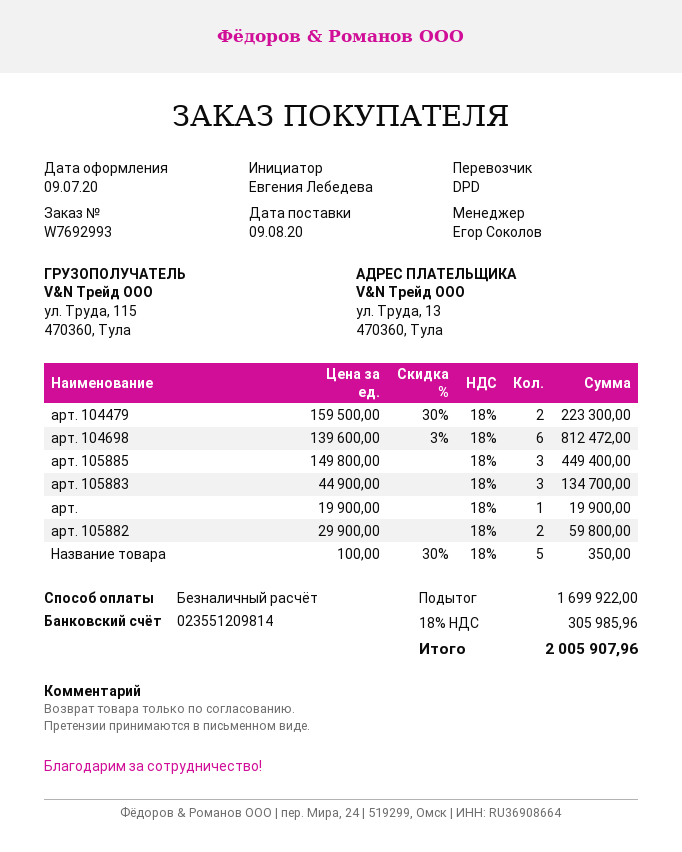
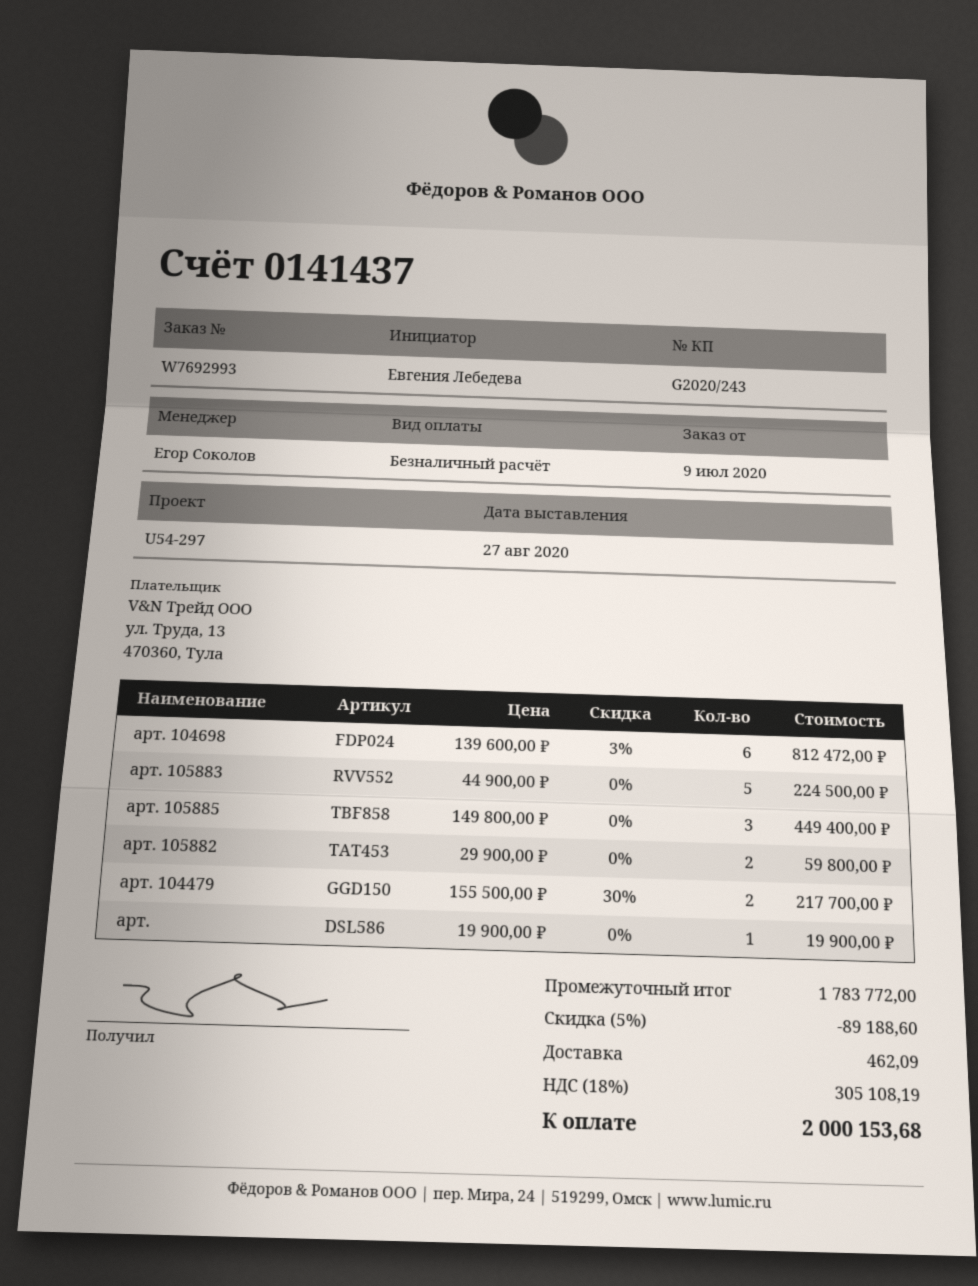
арт. 104479: 2 x 159500.00 - 30% = 223300.00 -> 2 x 155500.00 - 30% = 217700.00
арт. 105883: 3 x 44900.00 = 134700.00 -> 5 x 44900.00 = 224500.00
Название товара: 5 x 100.00 - 30% = 350.00 -> none
subtotal: 1699922.00 -> 1783772.00
discount: none -> 5% = 89188.60
shipping: none -> 462.09
tax: 18% = 305985.96 -> 18% = 305108.19
total: 2005907.96 -> 2000153.68

